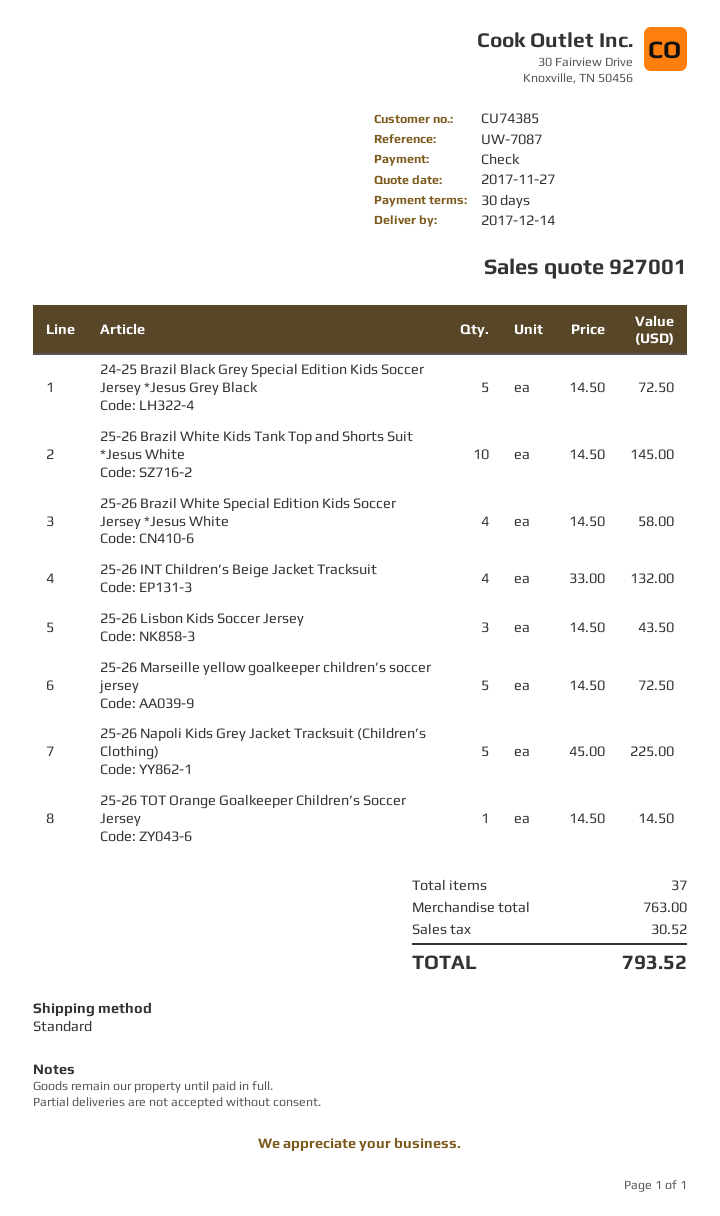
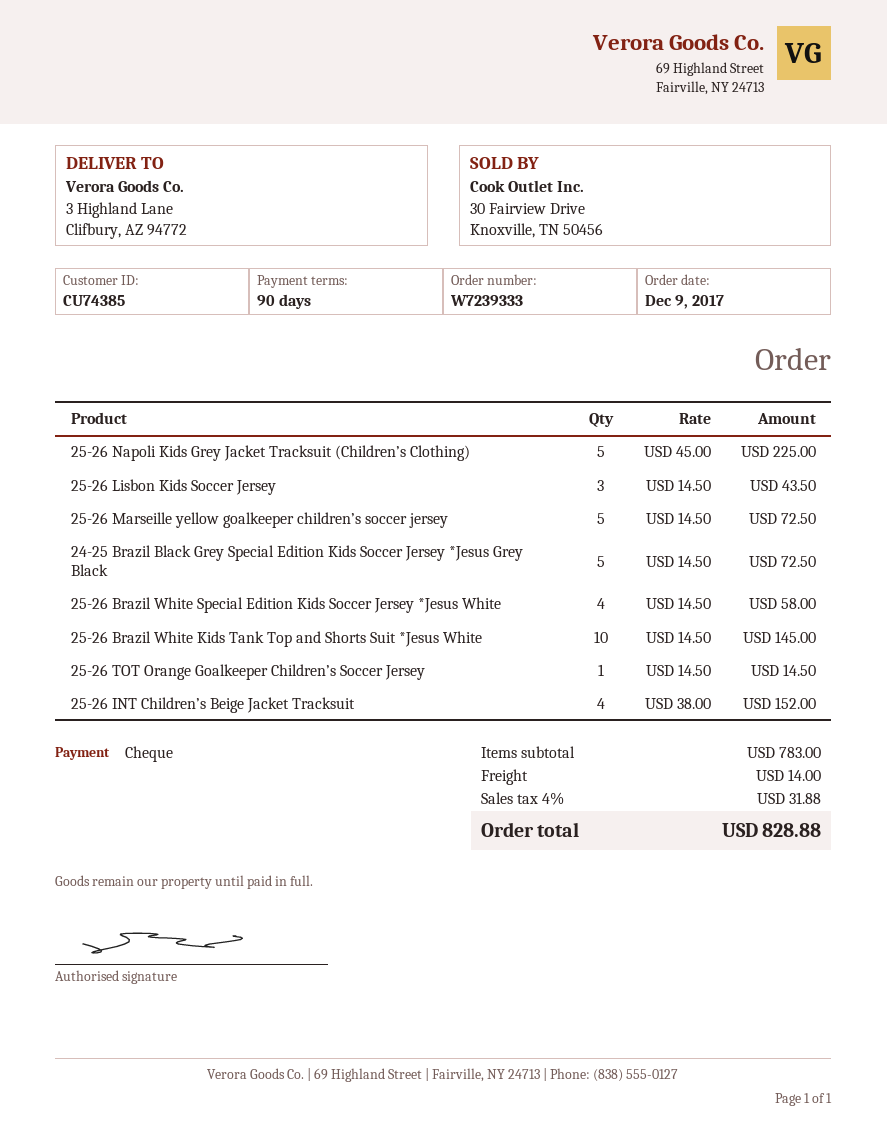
payment terms: 30 days -> 90 days
25-26 INT Children’s Beige Jacket Tracksuit: 4 x 33.00 = 132.00 -> 4 x 38.00 = 152.00
subtotal: 763.00 -> 783.00
shipping: none -> 14.00
tax: 30.52 -> 31.88
total: 793.52 -> 828.88

